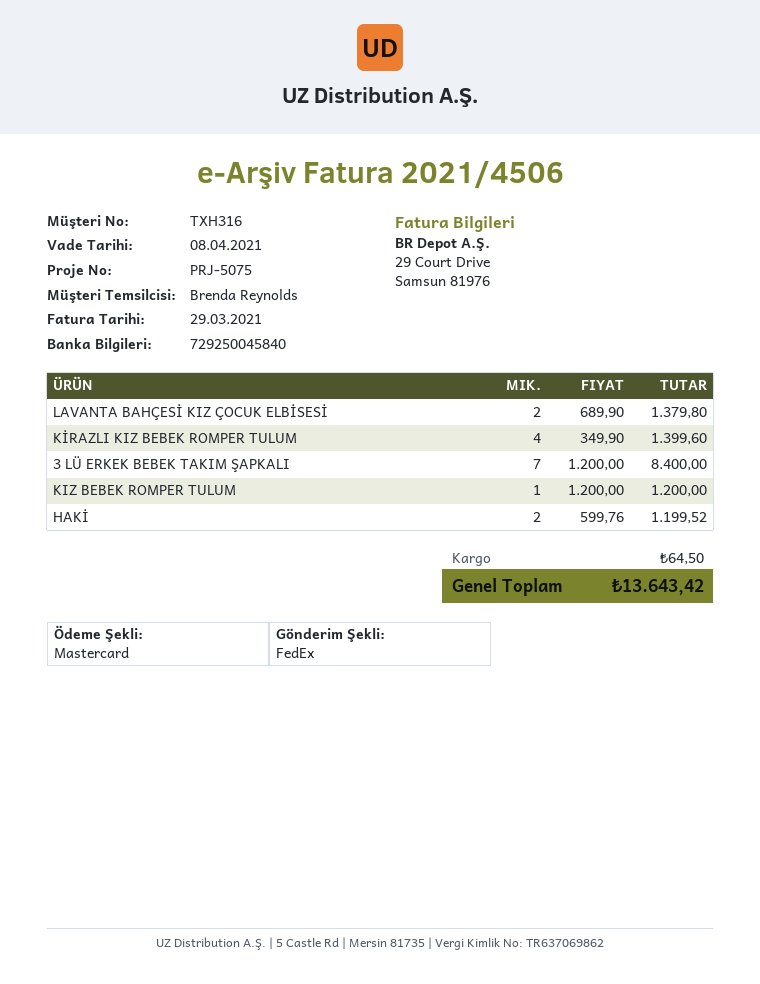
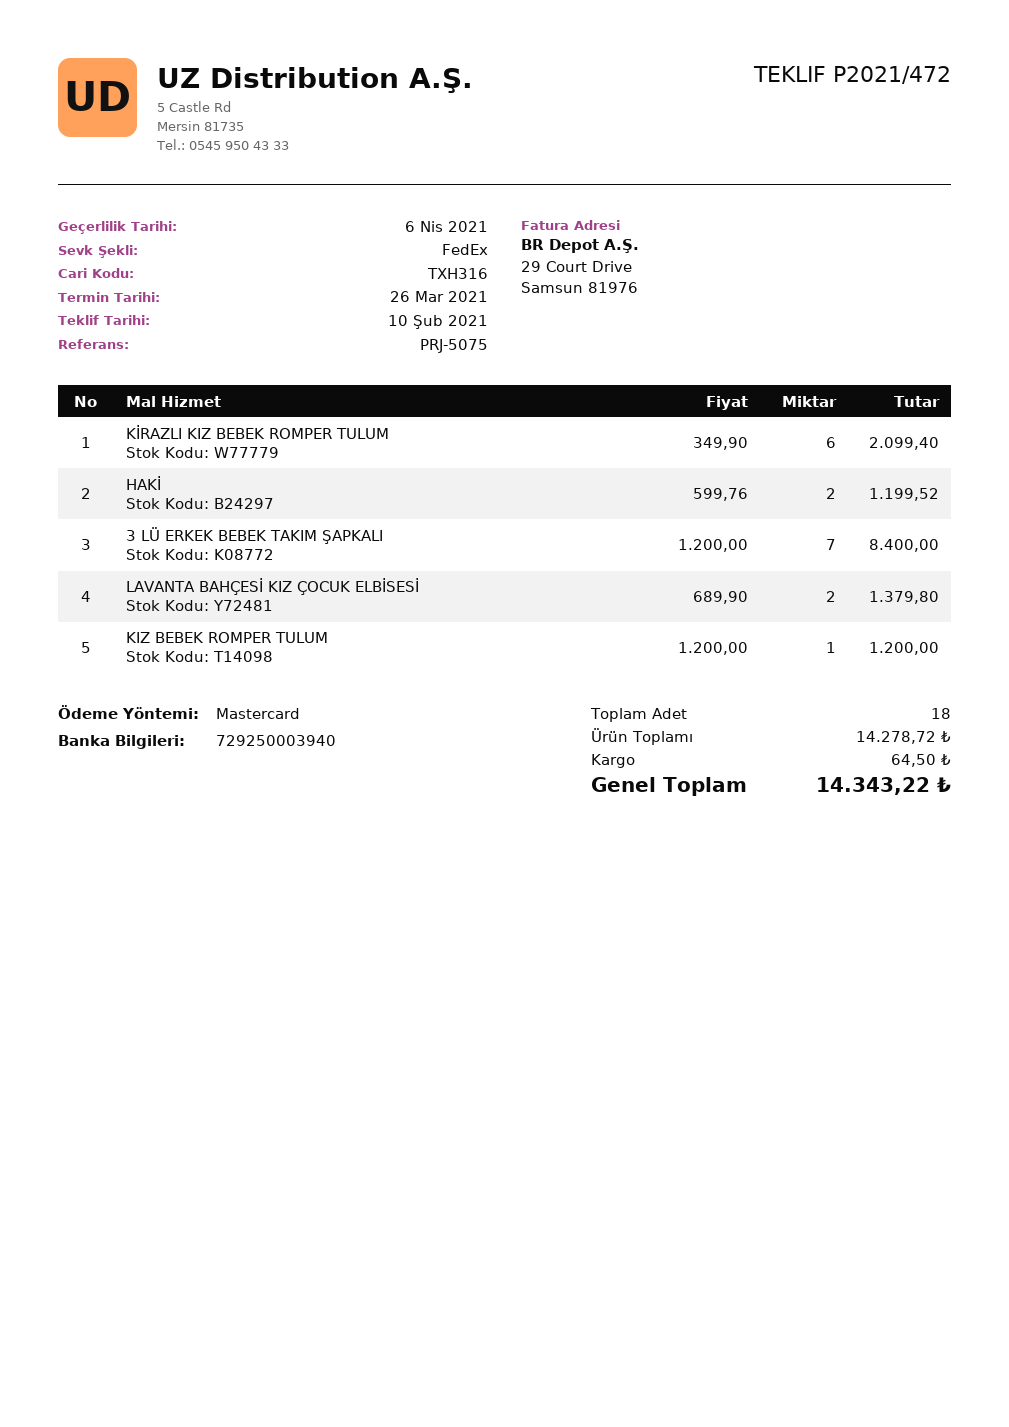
bank account: 729250045840 -> 729250003940
KİRAZLI KIZ BEBEK ROMPER TULUM: 4 x 349.90 = 1399.60 -> 6 x 349.90 = 2099.40
total: 13643.42 -> 14343.22

